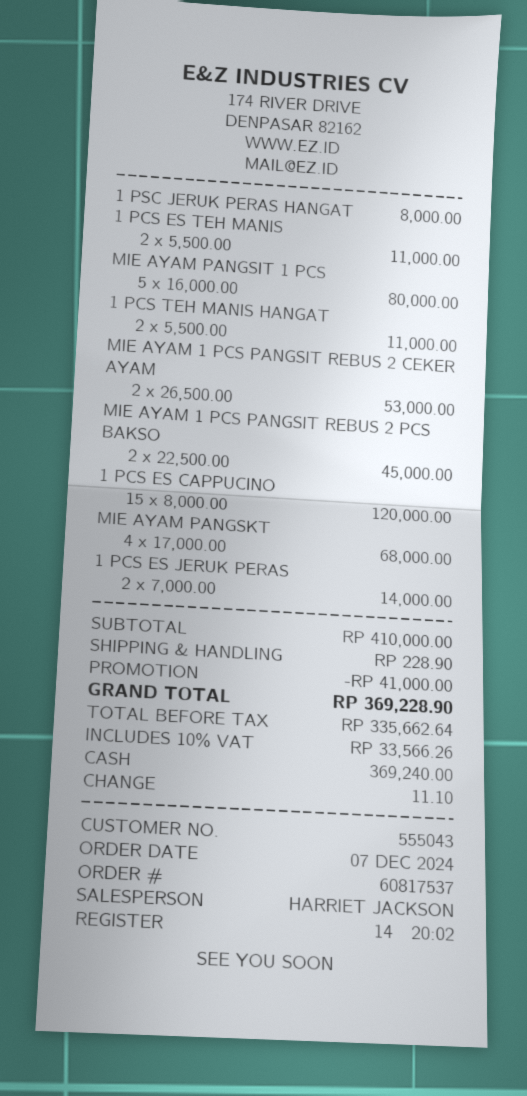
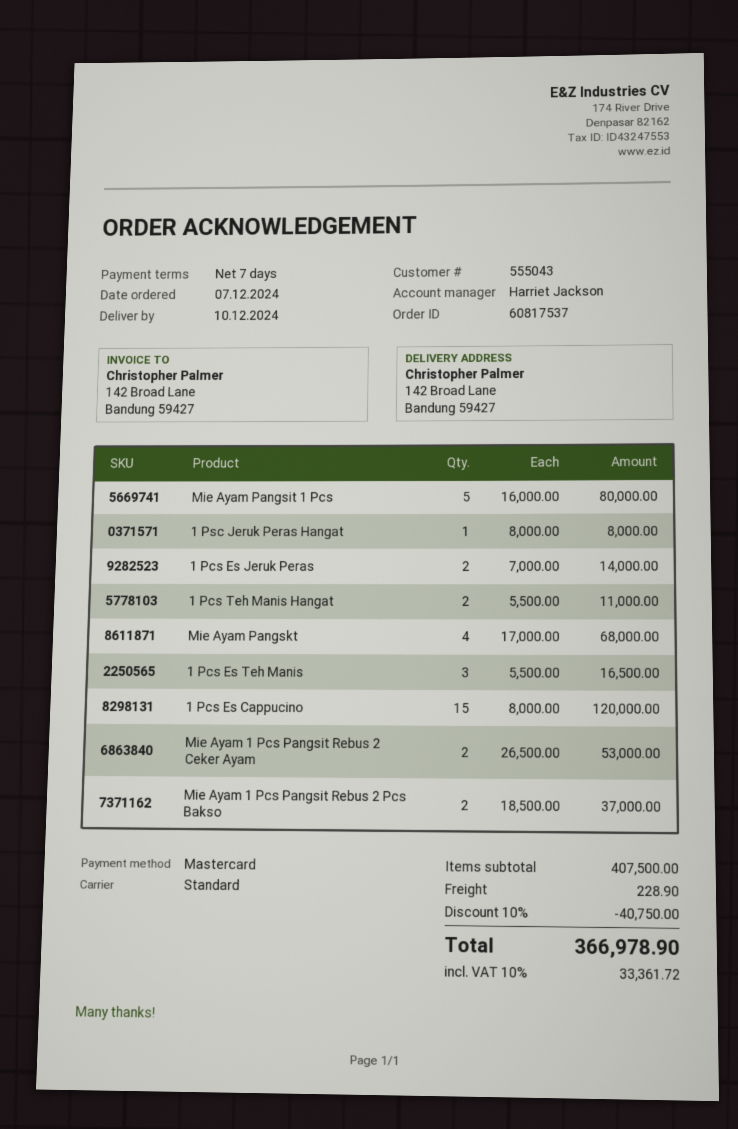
payment method: cash -> Mastercard
1 PCS ES TEH MANIS: 2 x 5500.00 = 11000.00 -> 3 x 5500.00 = 16500.00
MIE AYAM 1 PCS PANGSIT REBUS 2 PCS BAKSO: 2 x 22500.00 = 45000.00 -> 2 x 18500.00 = 37000.00
subtotal: 410000.00 -> 407500.00
discount: 41000.00 -> 40750.00
tax: 10% = 33566.26 -> 10% = 33361.72
total: 369228.90 -> 366978.90

